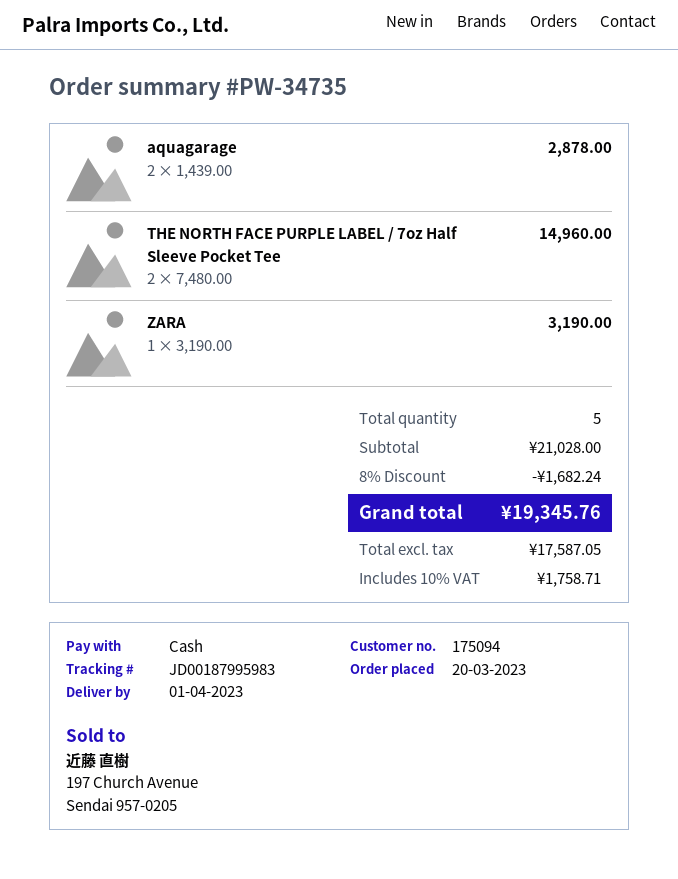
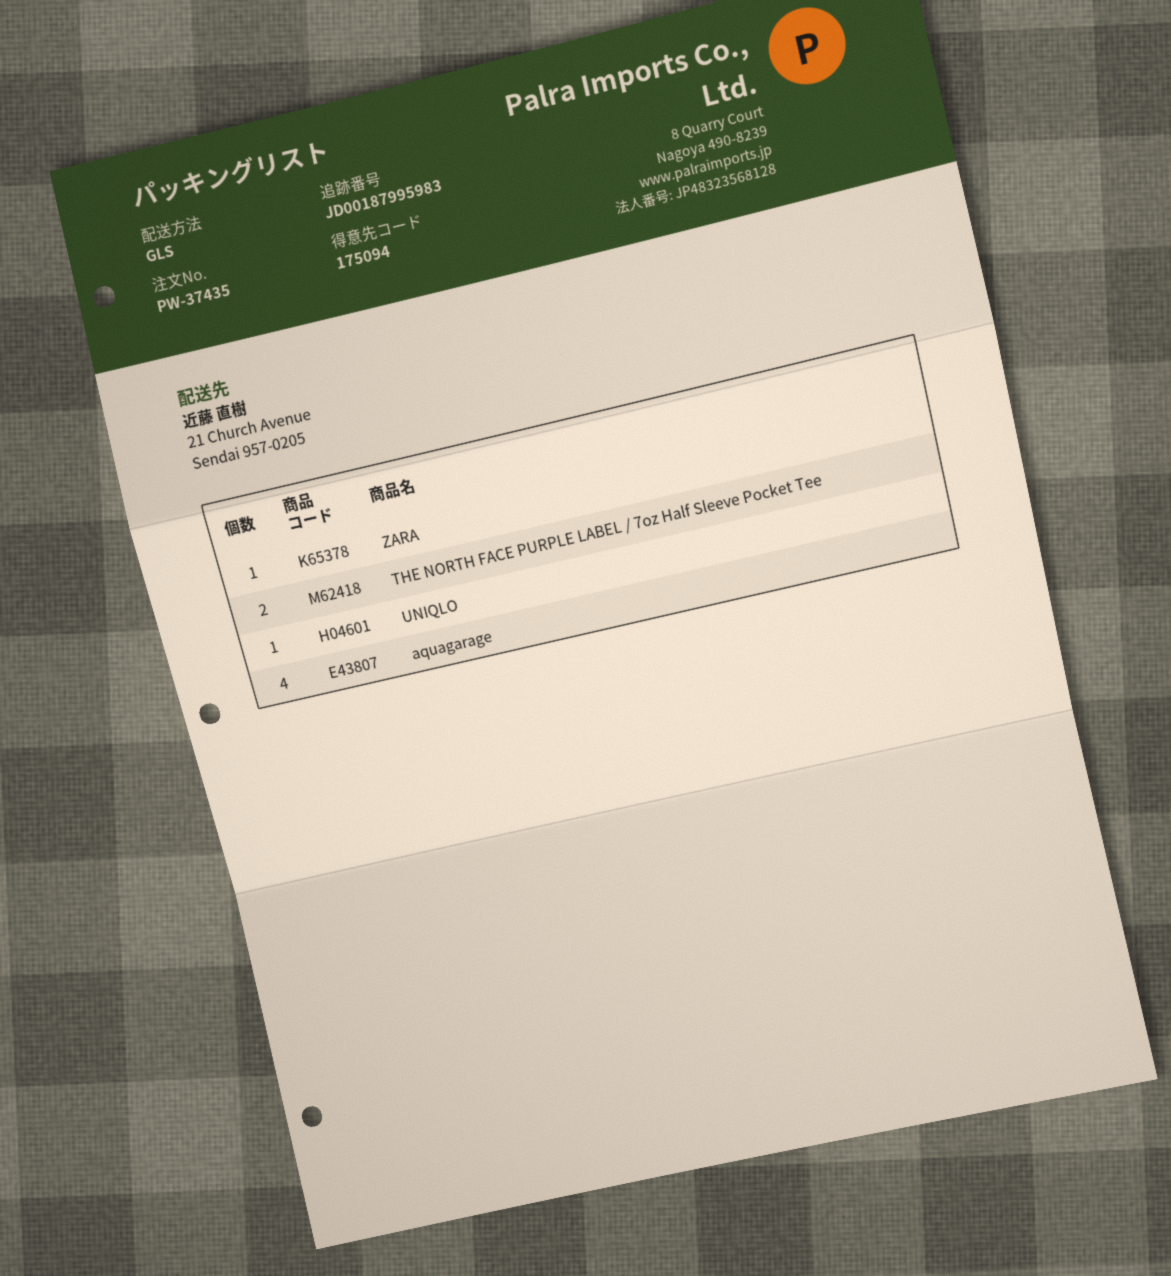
order number: PW-34735 -> PW-37435
aquagarage: 2 -> 4
UNIQLO: none -> 1

